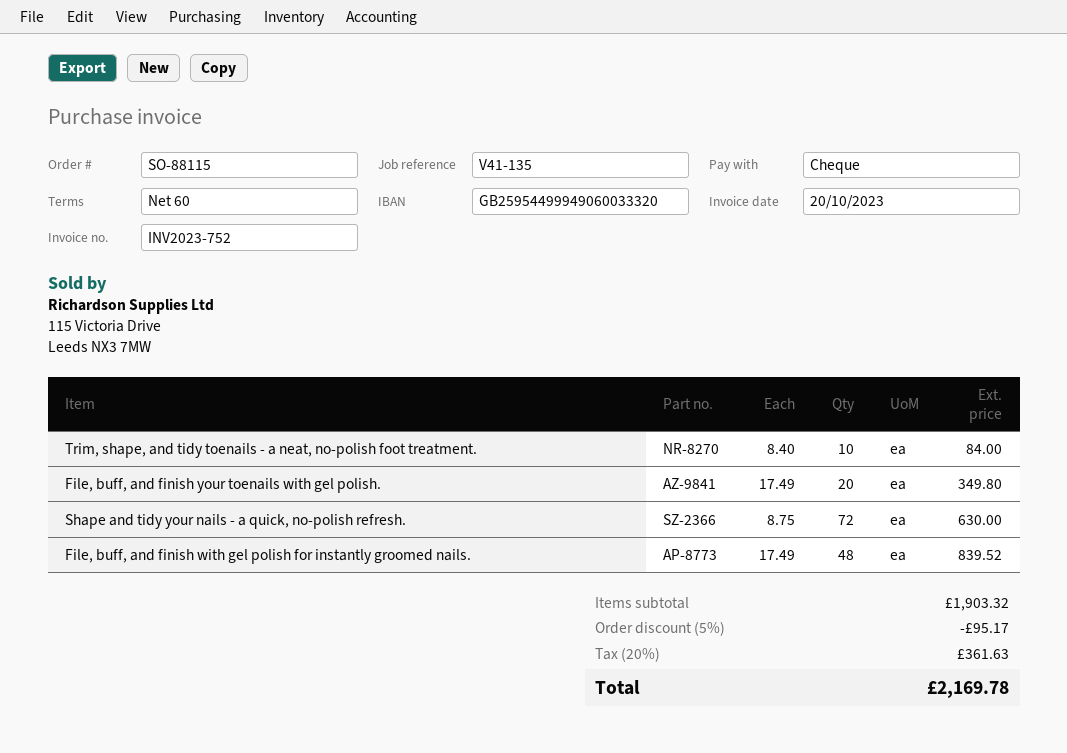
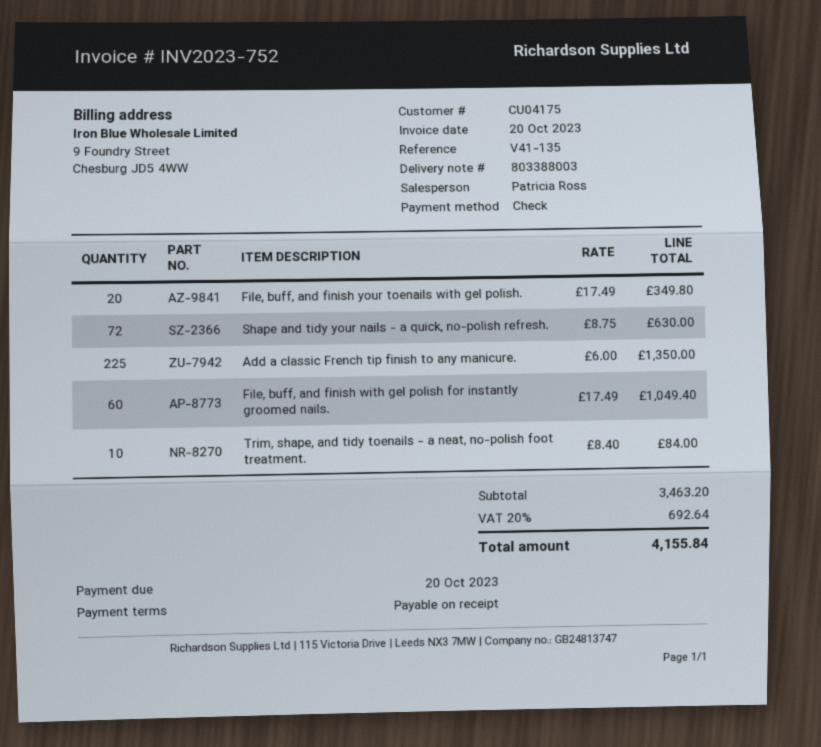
payment terms: 60 days -> on receipt
File, buff, and finish with gel polish for instantly groomed nails.: 48 x 17.49 = 839.52 -> 60 x 17.49 = 1049.40
Add a classic French tip finish to any manicure.: none -> 225 x 6.00 = 1350.00
subtotal: 1903.32 -> 3463.20
discount: 5% = 95.17 -> none
tax: 20% = 361.63 -> 20% = 692.64
total: 2169.78 -> 4155.84

